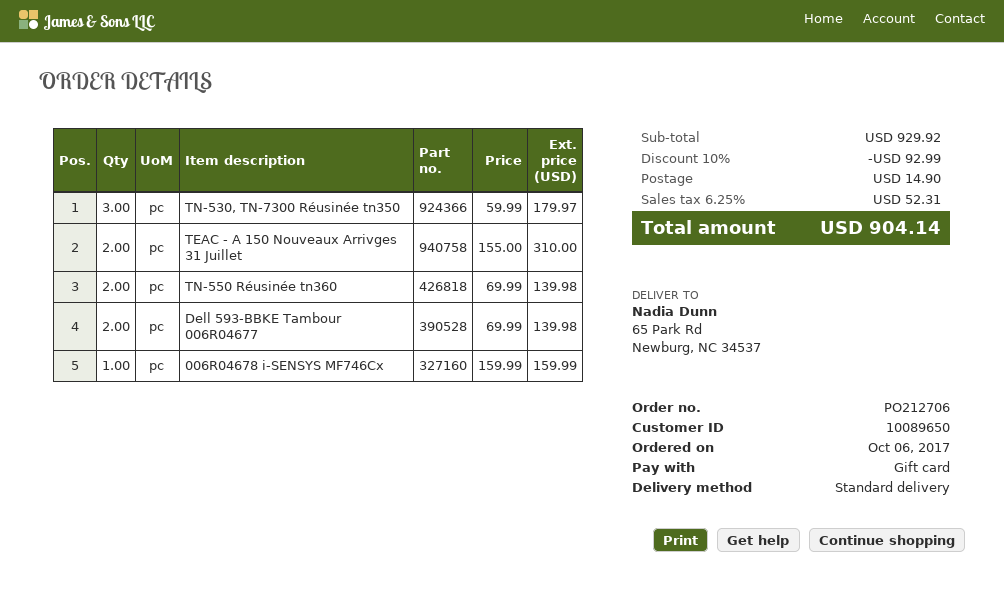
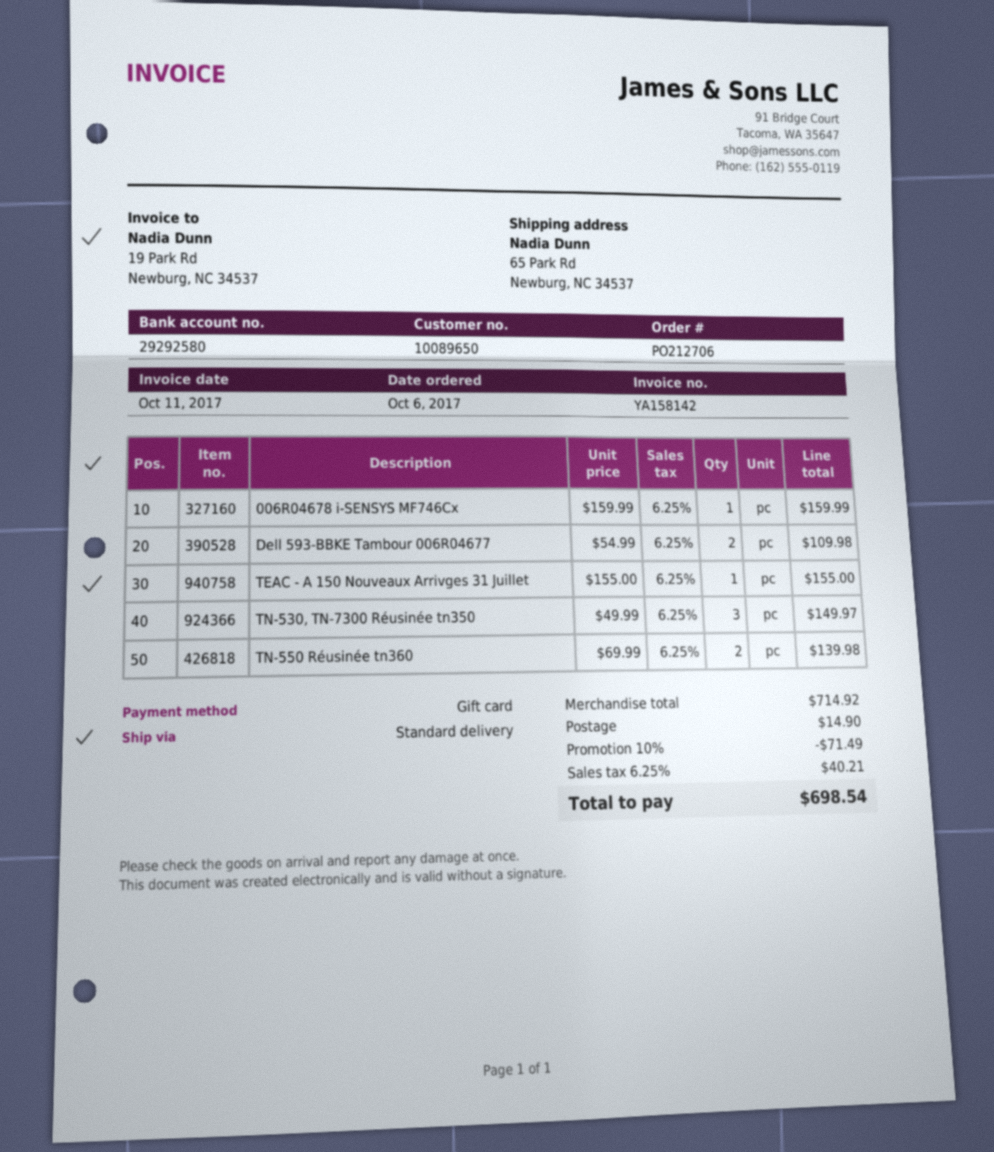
TN-530, TN-7300 Réusinée tn350: 3 x 59.99 = 179.97 -> 3 x 49.99 = 149.97
TEAC - A 150 Nouveaux Arrivges 31 Juillet: 2 x 155.00 = 310.00 -> 1 x 155.00 = 155.00
Dell 593-BBKE Tambour 006R04677: 2 x 69.99 = 139.98 -> 2 x 54.99 = 109.98
subtotal: 929.92 -> 714.92
discount: 10% = 92.99 -> 10% = 71.49
tax: 6.25% = 52.31 -> 6.25% = 40.21
total: 904.14 -> 698.54

